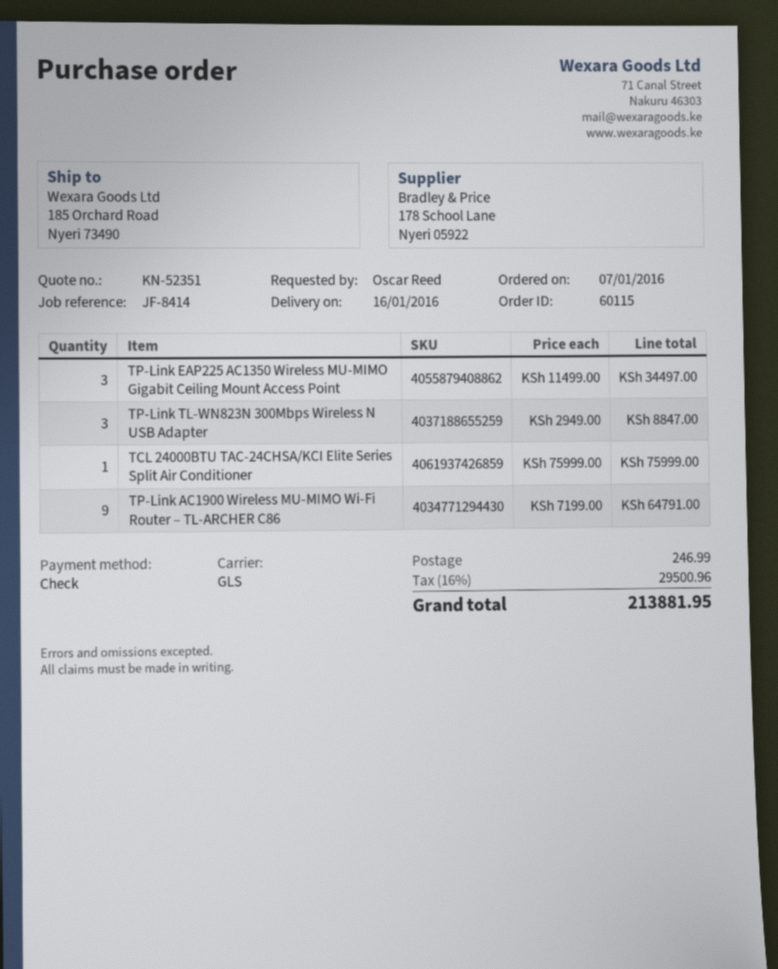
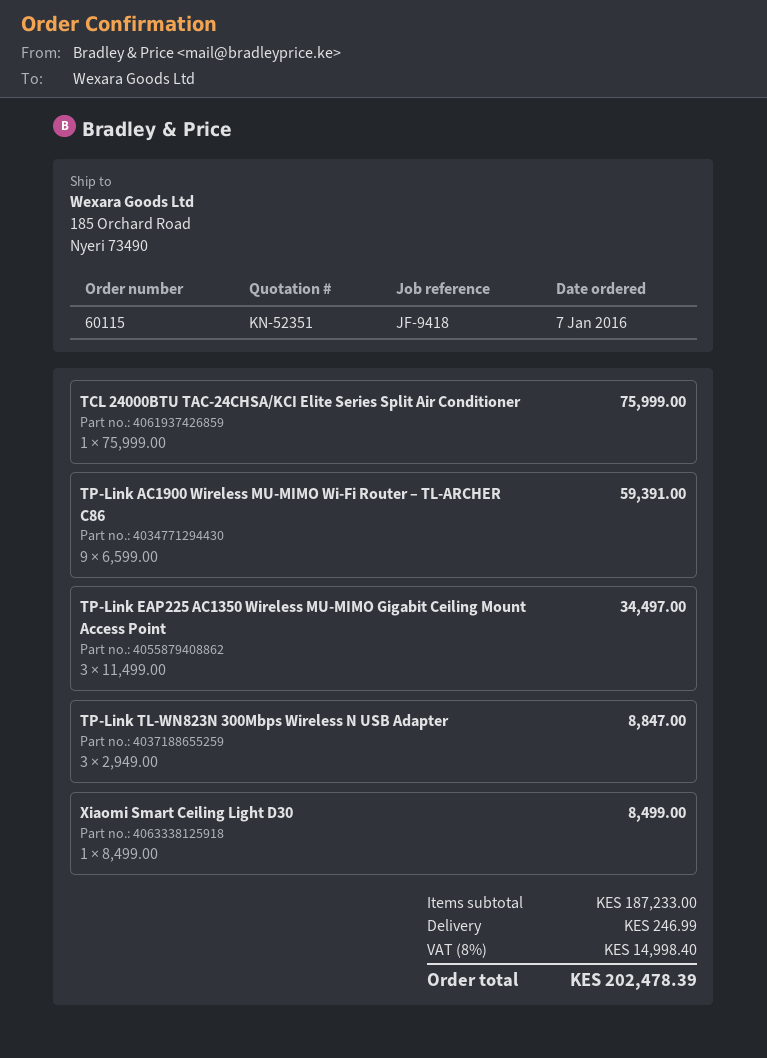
reference: JF-8414 -> JF-9418
TP-Link AC1900 Wireless MU-MIMO Wi-Fi Router – TL-ARCHER C86: 9 x 7199.00 = 64791.00 -> 9 x 6599.00 = 59391.00
Xiaomi Smart Ceiling Light D30: none -> 1 x 8499.00 = 8499.00
tax: 16% = 29500.96 -> 8% = 14998.40
total: 213881.95 -> 202478.39

